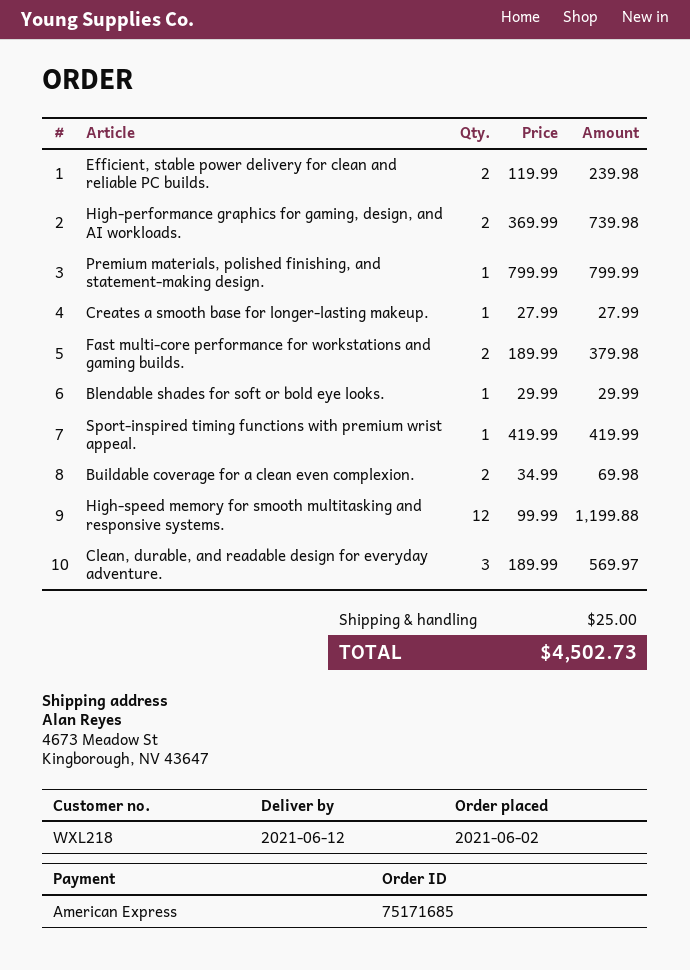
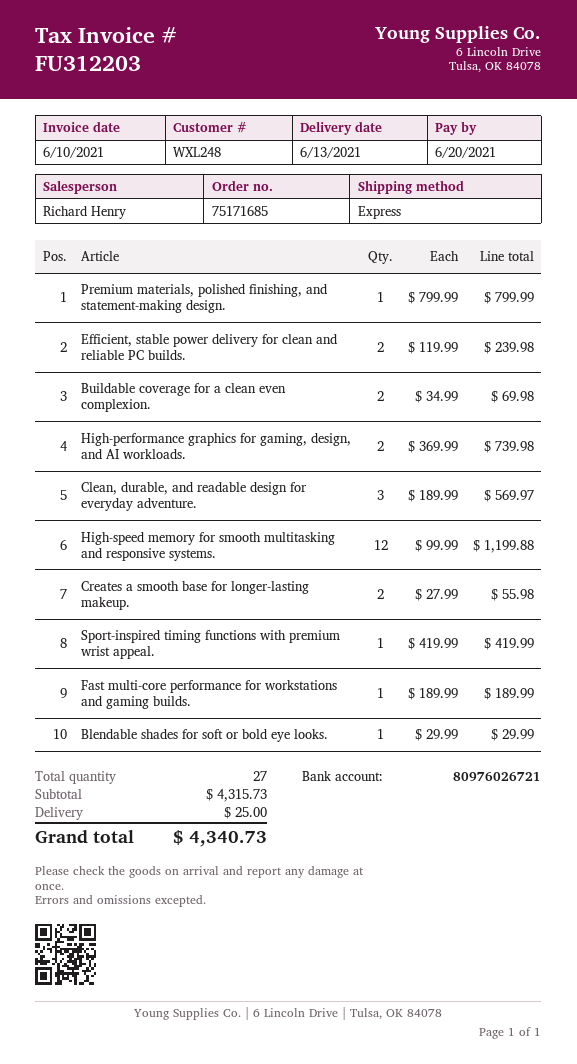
delivery date: 2021-06-12 -> 2021-06-13
customer number: WXL218 -> WXL248
Creates a smooth base for longer-lasting makeup.: 1 x 27.99 = 27.99 -> 2 x 27.99 = 55.98
Fast multi-core performance for workstations and gaming builds.: 2 x 189.99 = 379.98 -> 1 x 189.99 = 189.99
total: 4502.73 -> 4340.73

